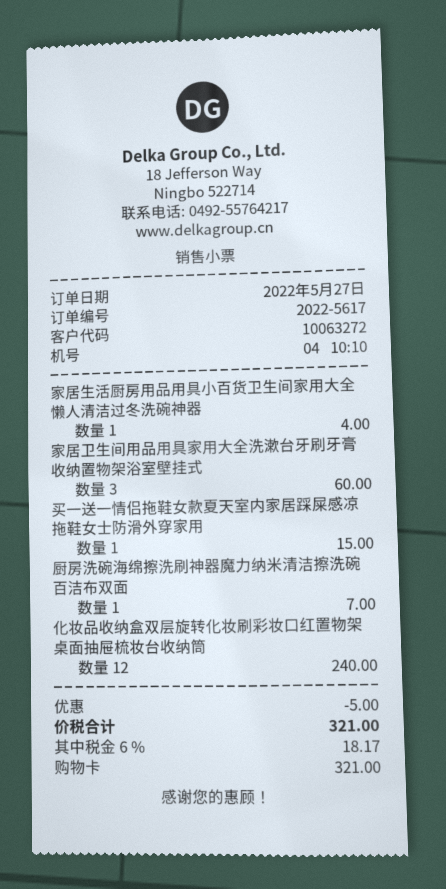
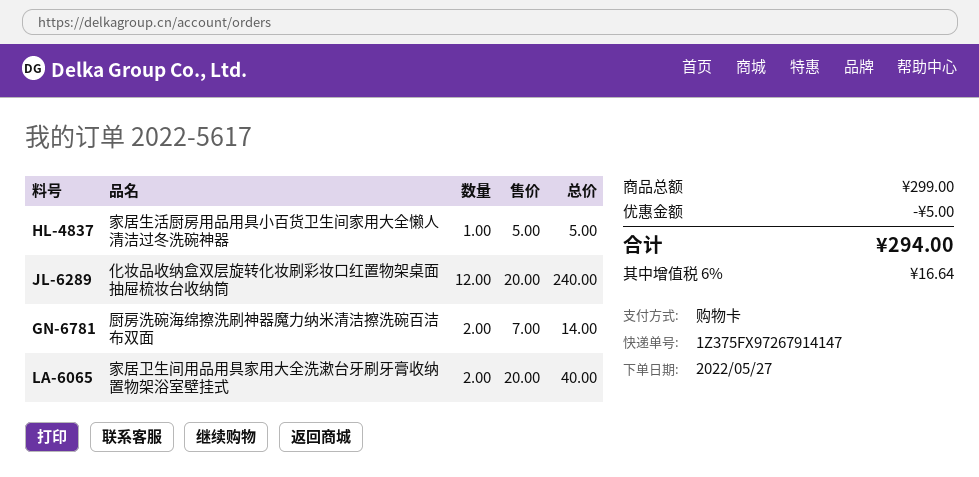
家居生活厨房用品用具小百货卫生间家用大全懒人清洁过冬洗碗神器: 1 for 4.00 -> 1 for 5.00
家居卫生间用品用具家用大全洗漱台牙刷牙膏收纳置物架浴室壁挂式: 3 for 60.00 -> 2 for 40.00
买一送一情侣拖鞋女款夏天室内家居踩屎感凉拖鞋女士防滑外穿家用: 1 for 15.00 -> none
厨房洗碗海绵擦洗刷神器魔力纳米清洁擦洗碗百洁布双面: 1 for 7.00 -> 2 for 14.00
tax: 6% = 18.17 -> 6% = 16.64
total: 321.00 -> 294.00

